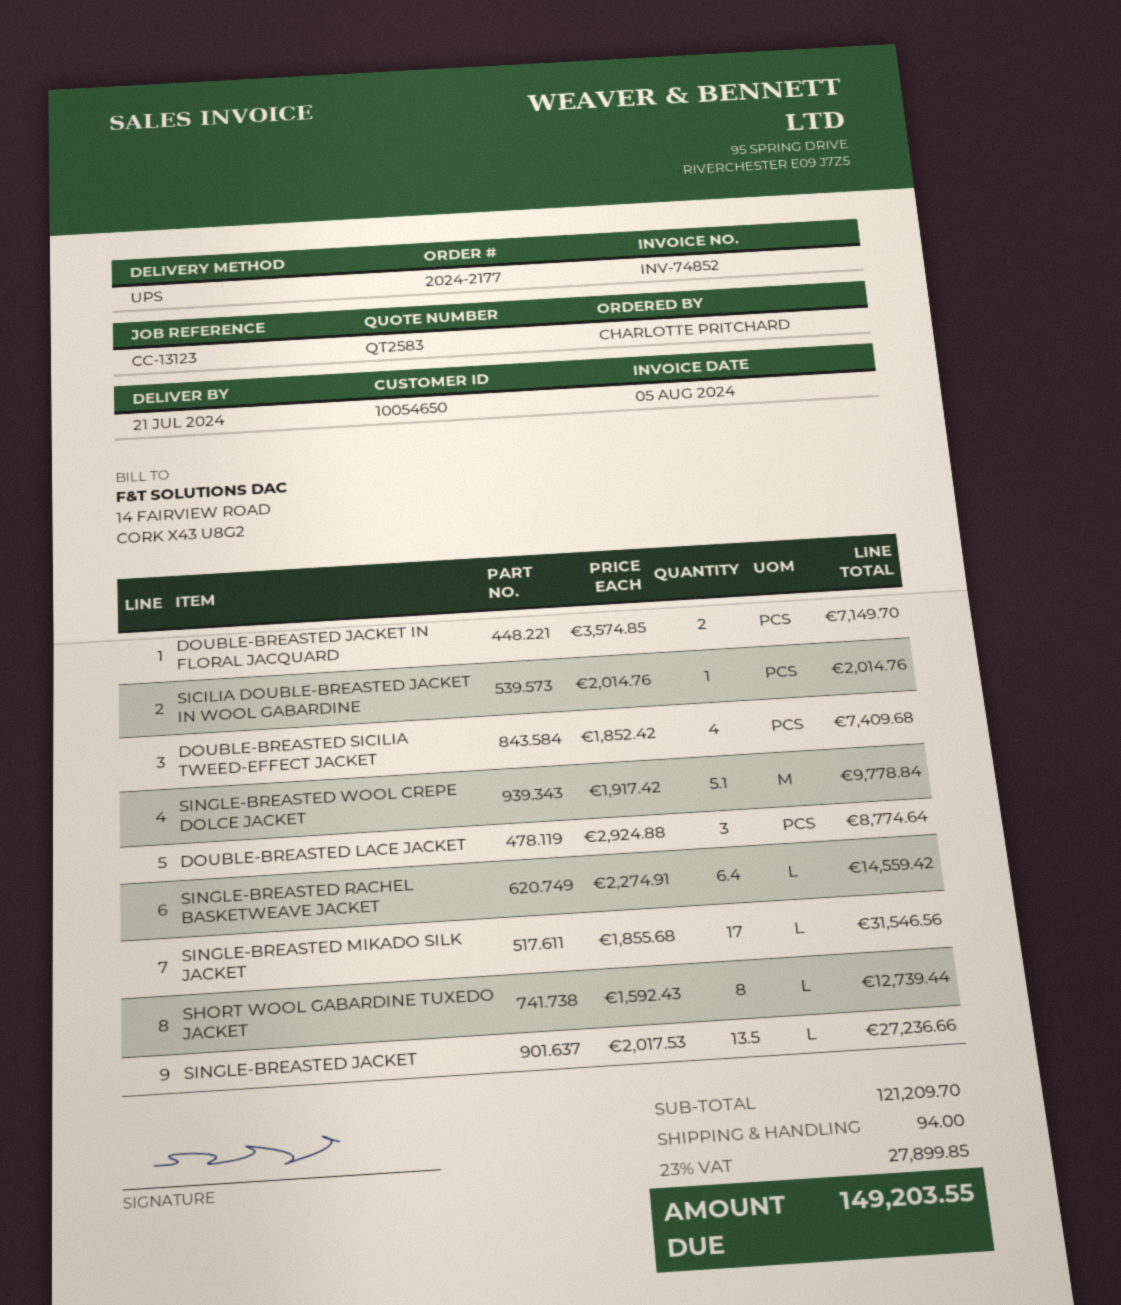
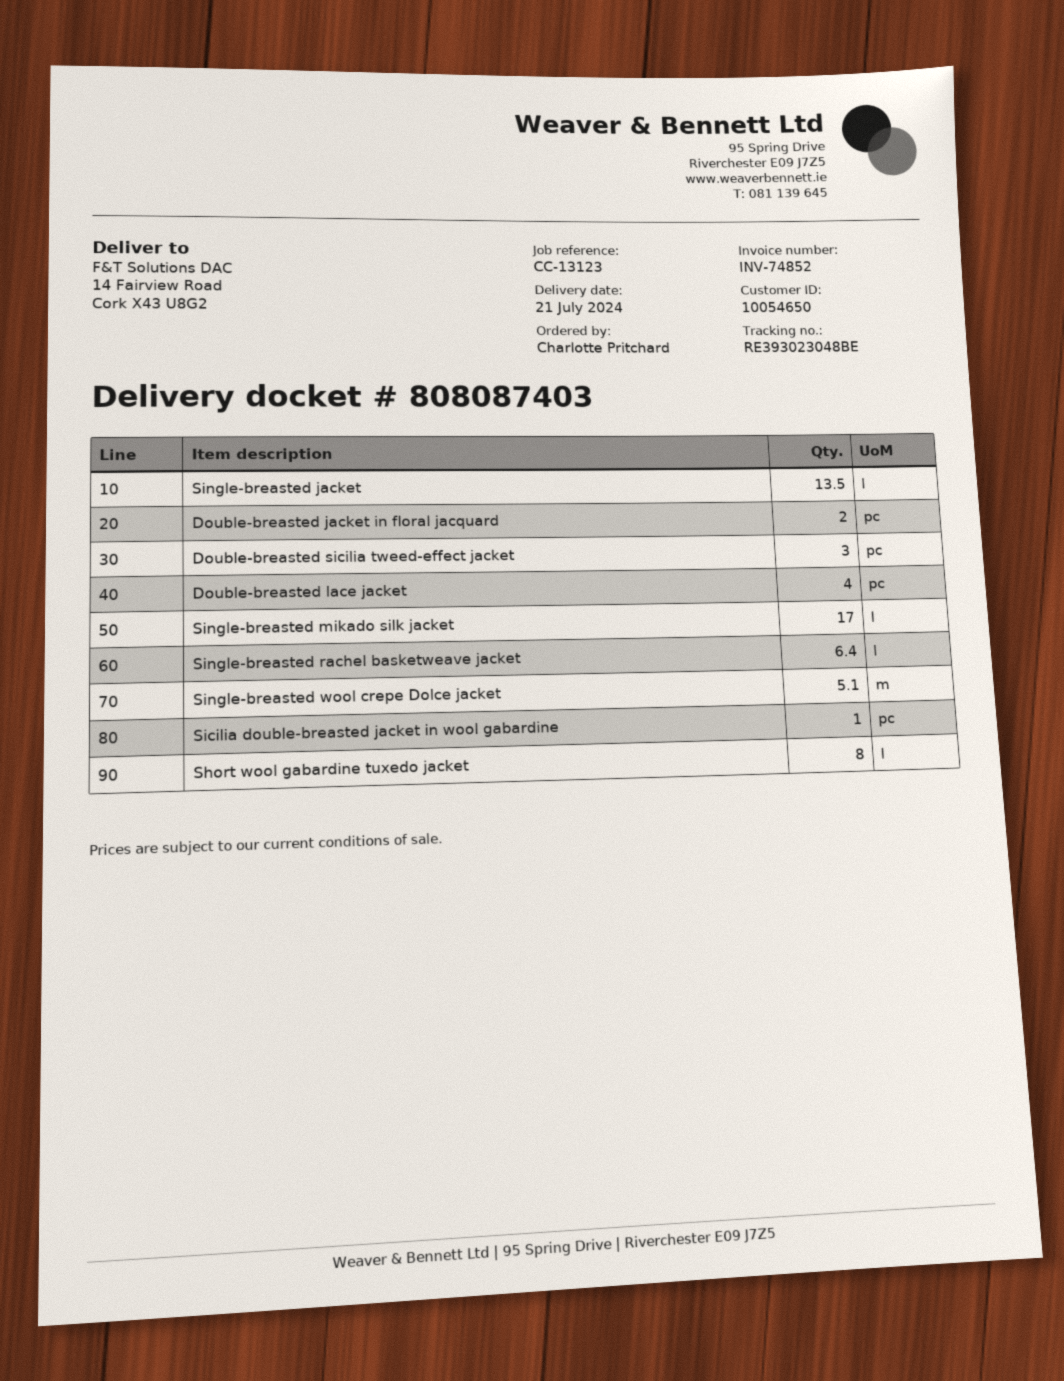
DOUBLE-BREASTED SICILIA TWEED-EFFECT JACKET: 4 -> 3
DOUBLE-BREASTED LACE JACKET: 3 -> 4

